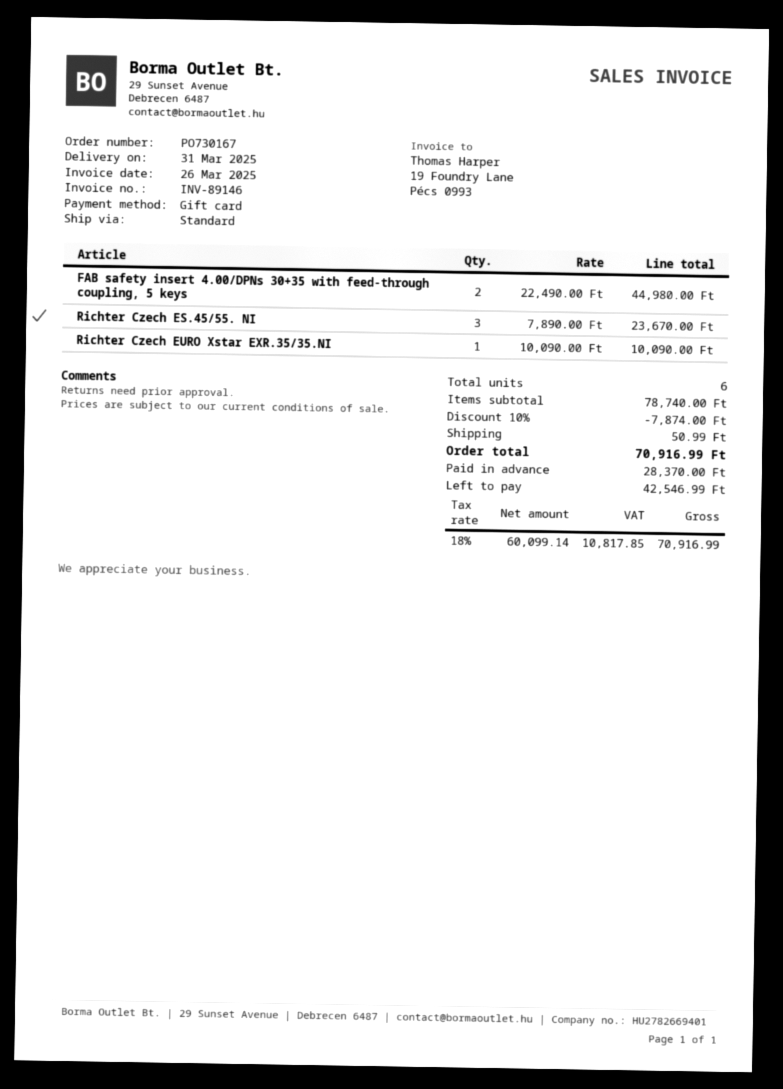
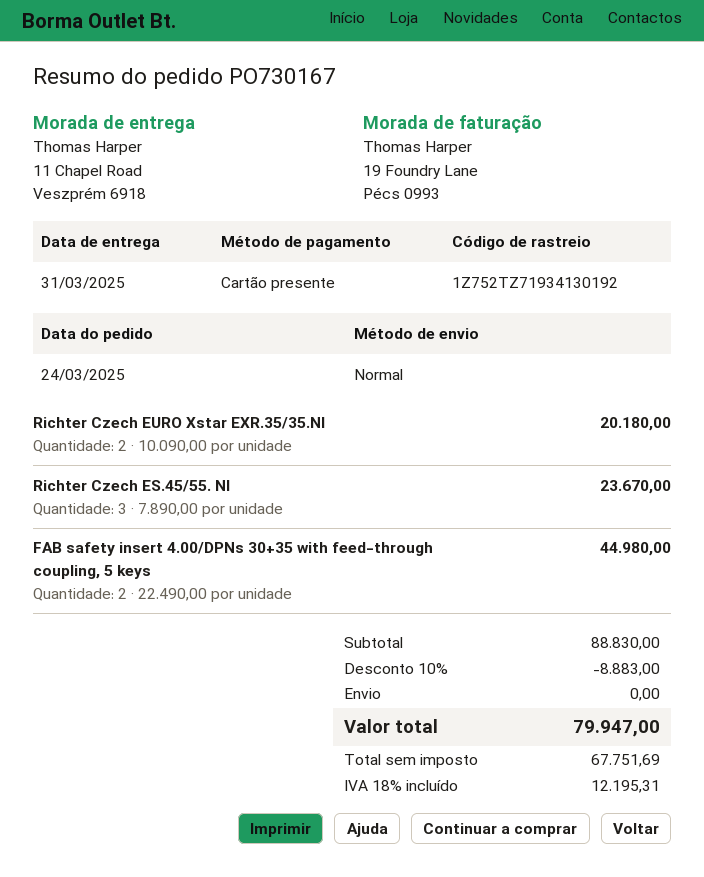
Richter Czech EURO Xstar EXR.35/35.NI: 1 x 10090.00 = 10090.00 -> 2 x 10090.00 = 20180.00
subtotal: 78740.00 -> 88830.00
discount: 10% = 7874.00 -> 10% = 8883.00
shipping: 50.99 -> 0.00
net: 60099.14 -> 67751.69
tax: 18% = 10817.85 -> 18% = 12195.31
total: 70916.99 -> 79947.00

